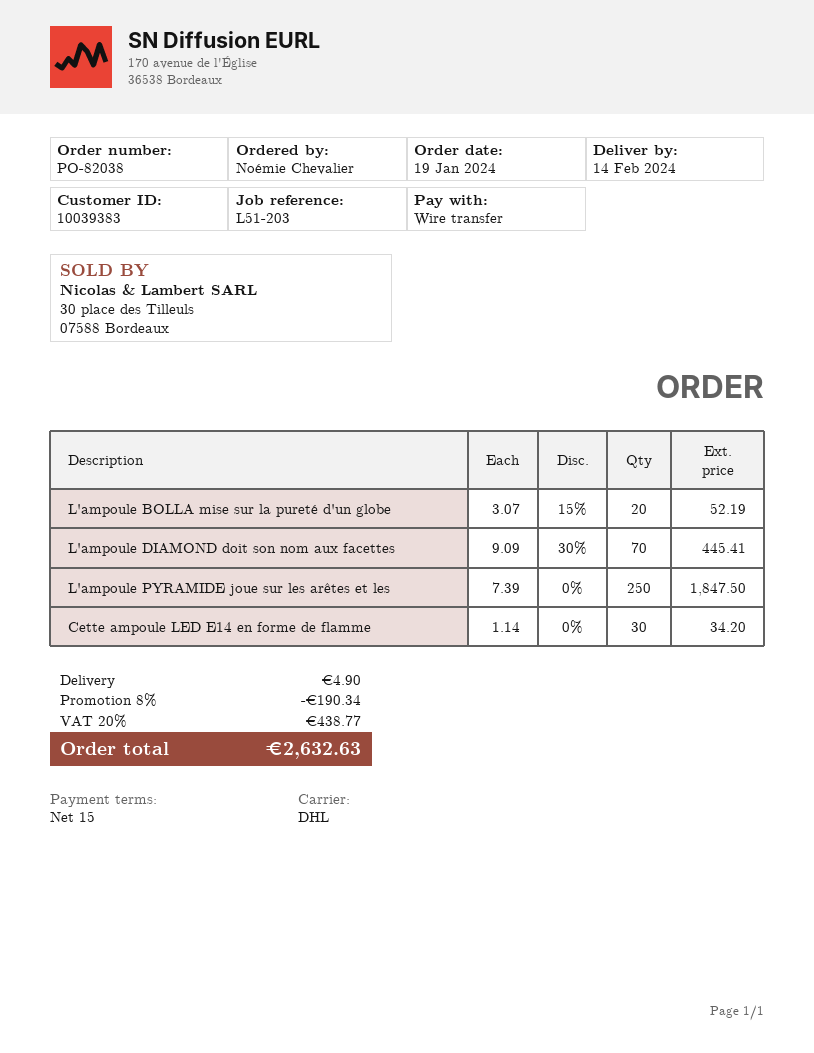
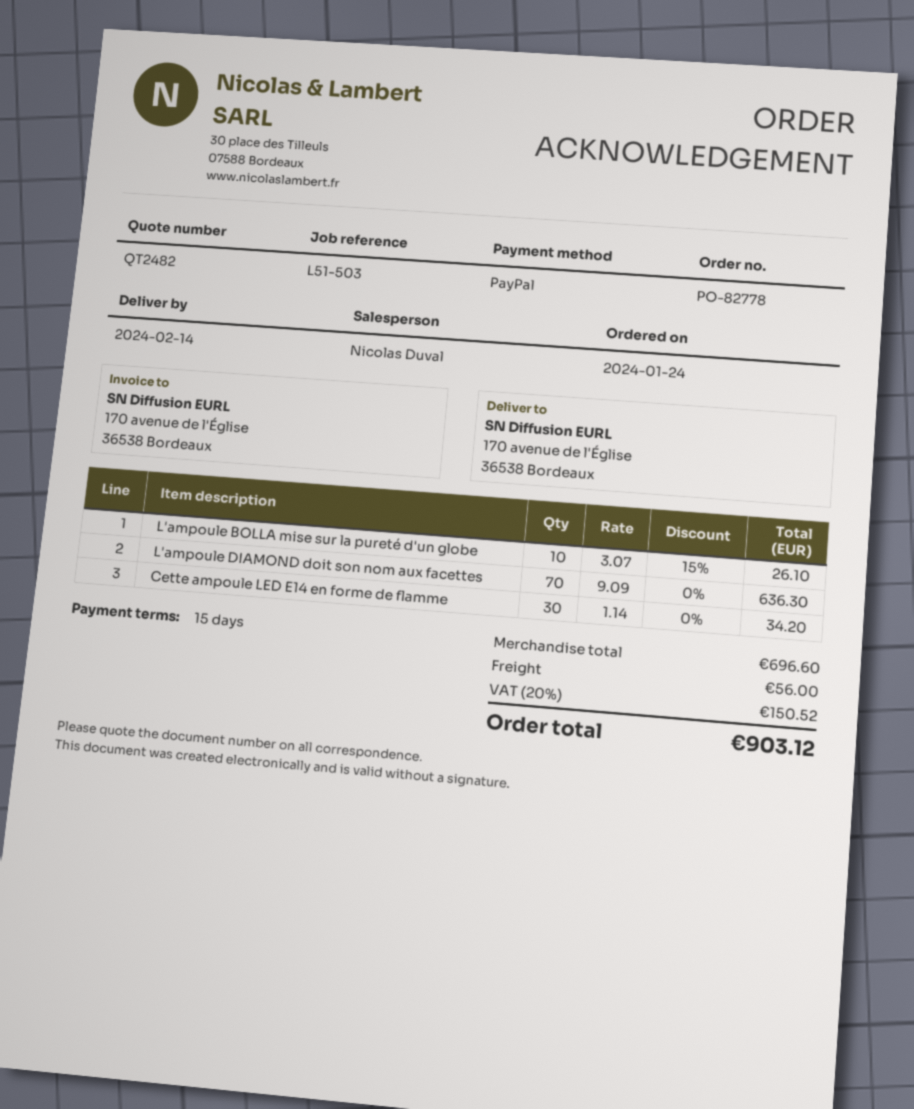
order number: PO-82038 -> PO-82778
order date: 2024-01-19 -> 2024-01-24
reference: L51-203 -> L51-503
payment method: bank transfer -> PayPal
L'ampoule BOLLA mise sur la pureté d'un globe: 20 x 3.07 - 15% = 52.19 -> 10 x 3.07 - 15% = 26.10
L'ampoule DIAMOND doit son nom aux facettes: 70 x 9.09 - 30% = 445.41 -> 70 x 9.09 = 636.30
L'ampoule PYRAMIDE joue sur les arêtes et les: 250 x 7.39 = 1847.50 -> none
discount: 8% = 190.34 -> none
shipping: 4.90 -> 56.00
tax: 20% = 438.77 -> 20% = 150.52
total: 2632.63 -> 903.12

